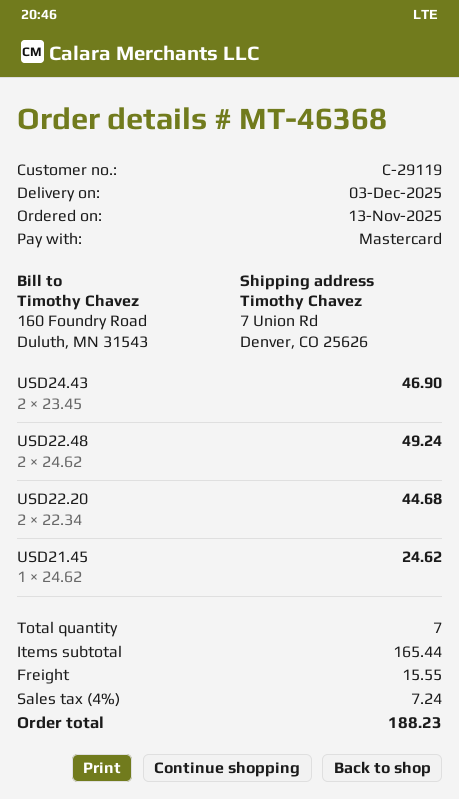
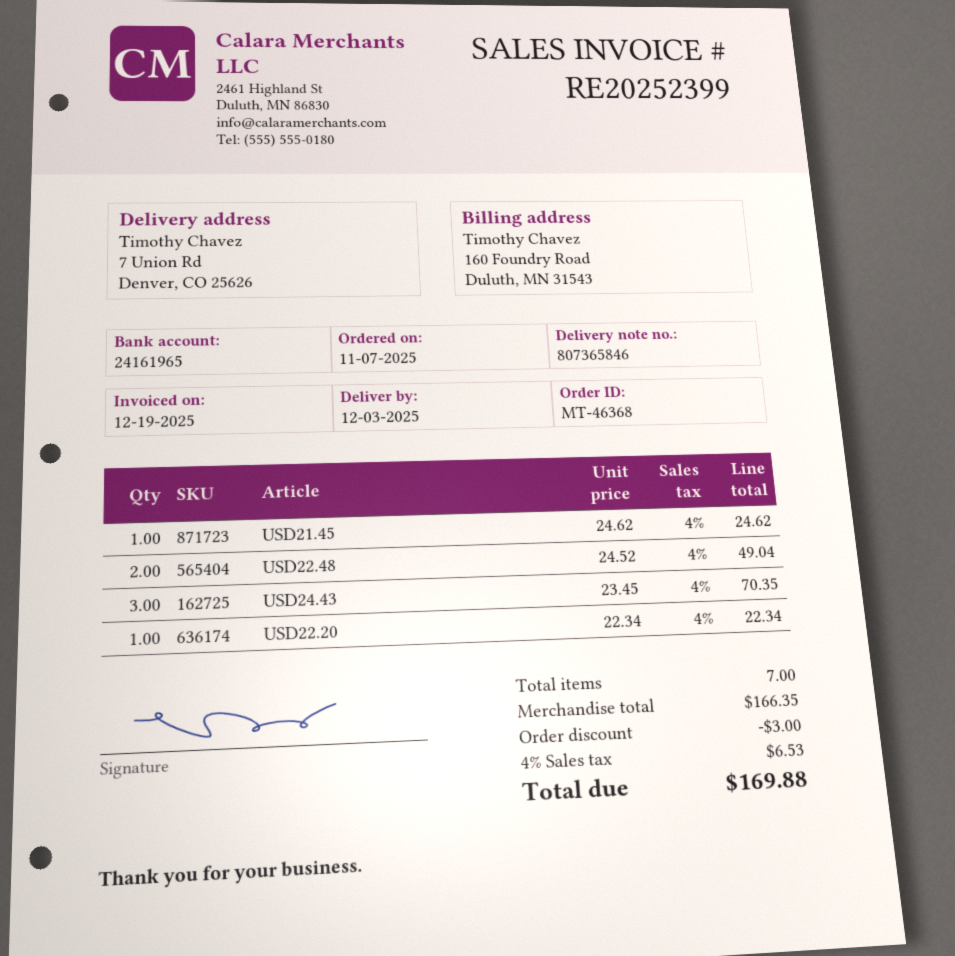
order date: 2025-11-13 -> 2025-11-07
USD24.43: 2 x 23.45 = 46.90 -> 3 x 23.45 = 70.35
USD22.48: 2 x 24.62 = 49.24 -> 2 x 24.52 = 49.04
USD22.20: 2 x 22.34 = 44.68 -> 1 x 22.34 = 22.34
subtotal: 165.44 -> 166.35
discount: none -> 3.00
shipping: 15.55 -> none
tax: 4% = 7.24 -> 4% = 6.53
total: 188.23 -> 169.88

